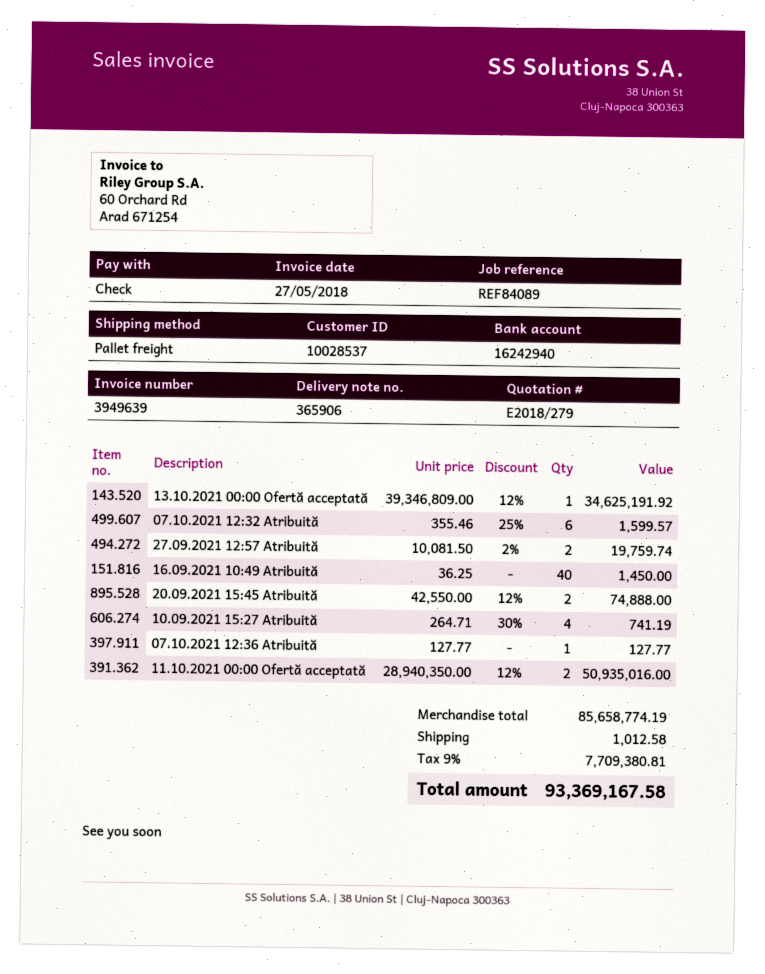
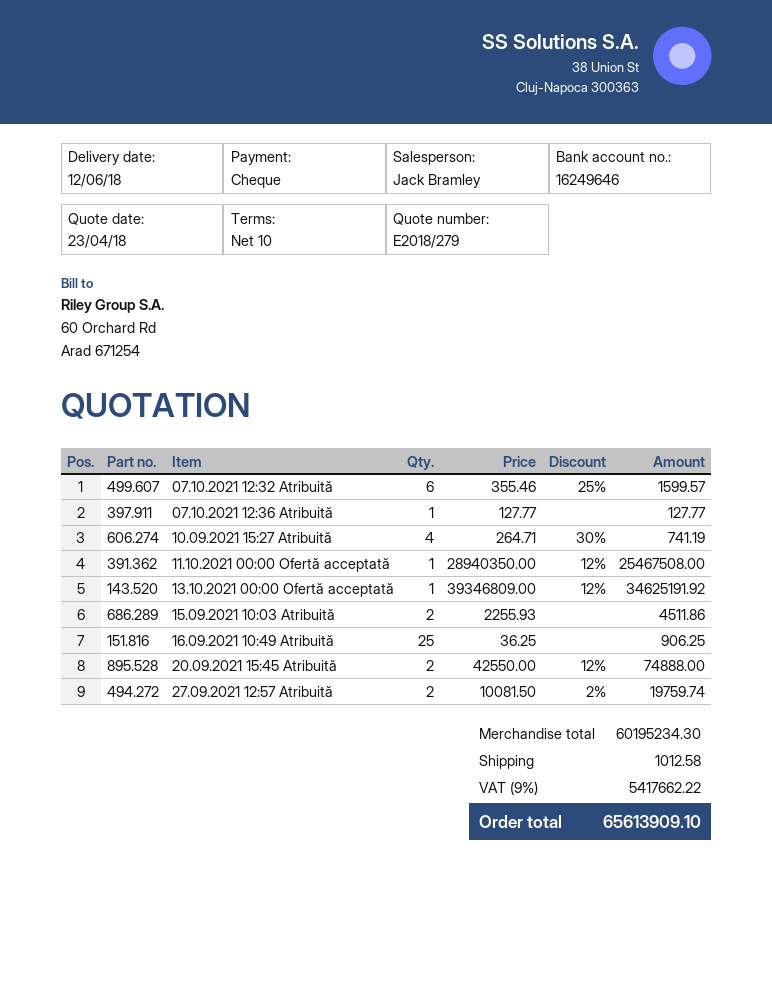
bank account: 16242940 -> 16249646
16.09.2021 10:49 Atribuită: 40 x 36.25 = 1450.00 -> 25 x 36.25 = 906.25
11.10.2021 00:00 Ofertă acceptată: 2 x 28940350.00 - 12% = 50935016.00 -> 1 x 28940350.00 - 12% = 25467508.00
15.09.2021 10:03 Atribuită: none -> 2 x 2255.93 = 4511.86
subtotal: 85658774.19 -> 60195234.30
tax: 9% = 7709380.81 -> 9% = 5417662.22
total: 93369167.58 -> 65613909.10

